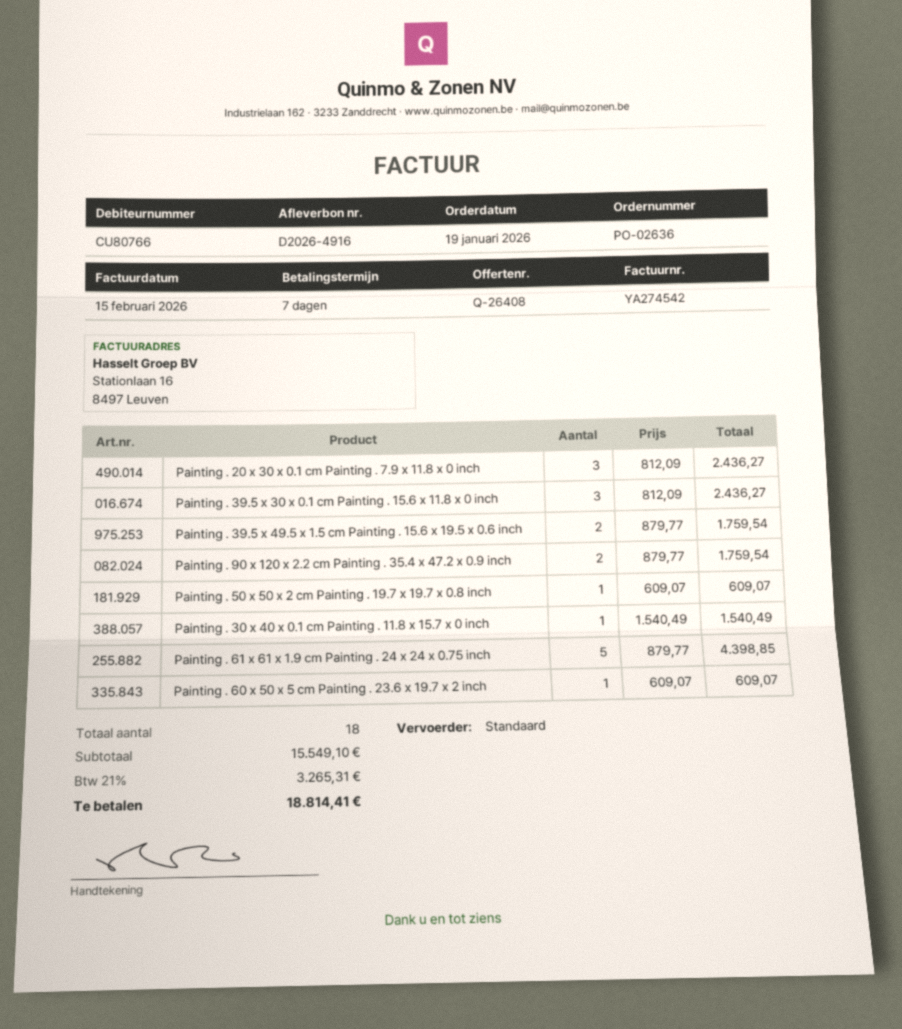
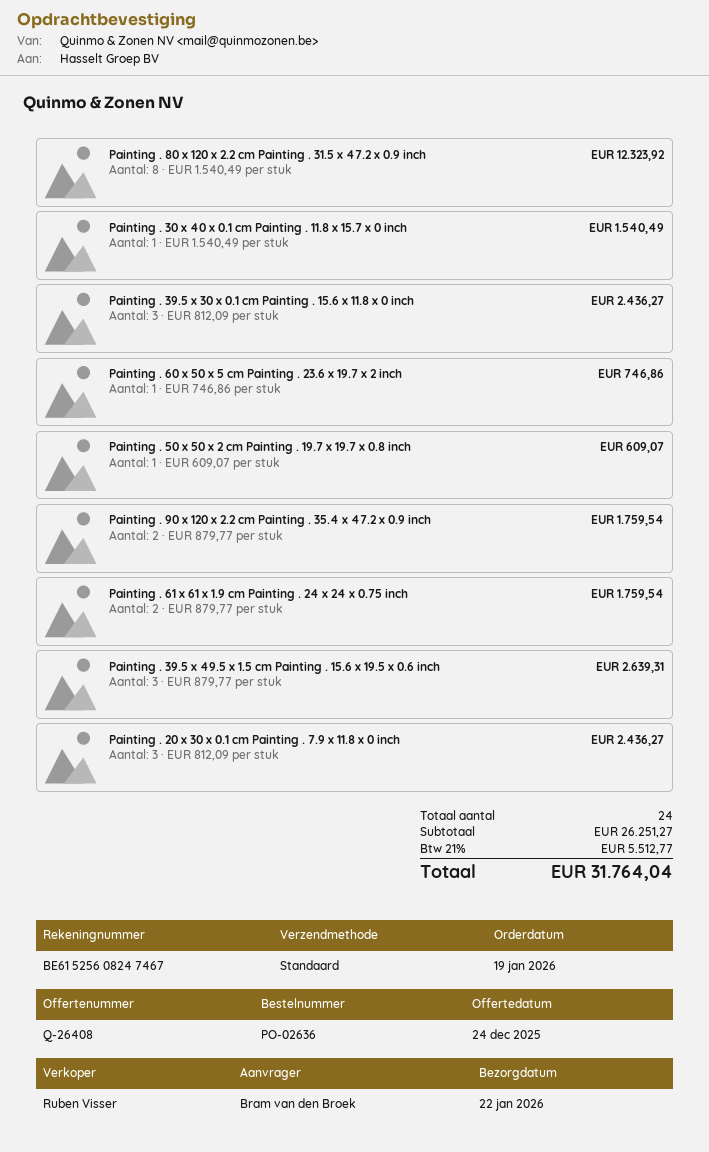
Painting . 39.5 x 49.5 x 1.5 cm Painting . 15.6 x 19.5 x 0.6 inch: 2 x 879.77 = 1759.54 -> 3 x 879.77 = 2639.31
Painting . 61 x 61 x 1.9 cm Painting . 24 x 24 x 0.75 inch: 5 x 879.77 = 4398.85 -> 2 x 879.77 = 1759.54
Painting . 60 x 50 x 5 cm Painting . 23.6 x 19.7 x 2 inch: 1 x 609.07 = 609.07 -> 1 x 746.86 = 746.86
Painting . 80 x 120 x 2.2 cm Painting . 31.5 x 47.2 x 0.9 inch: none -> 8 x 1540.49 = 12323.92
total quantity: 18 -> 24
subtotal: 15549.10 -> 26251.27
tax: 21% = 3265.31 -> 21% = 5512.77
total: 18814.41 -> 31764.04

